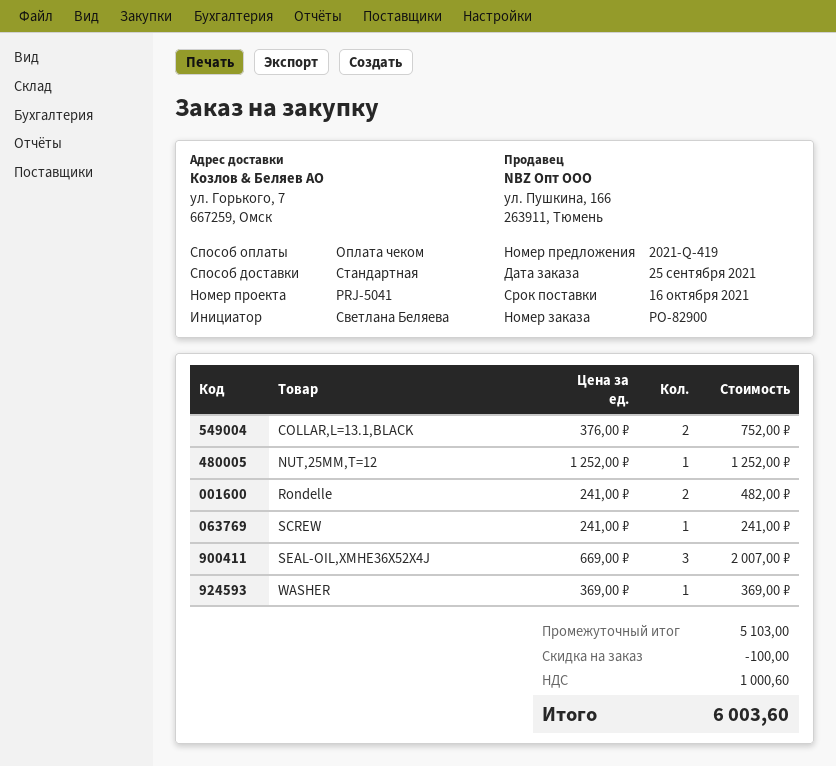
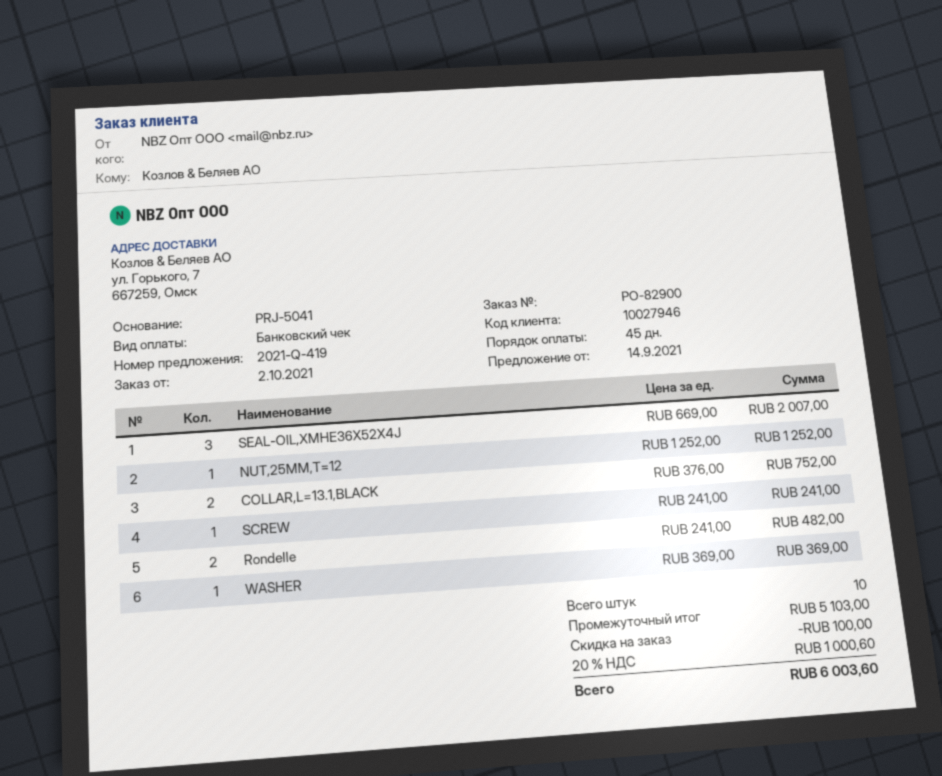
order date: 2021-09-25 -> 2021-10-02

